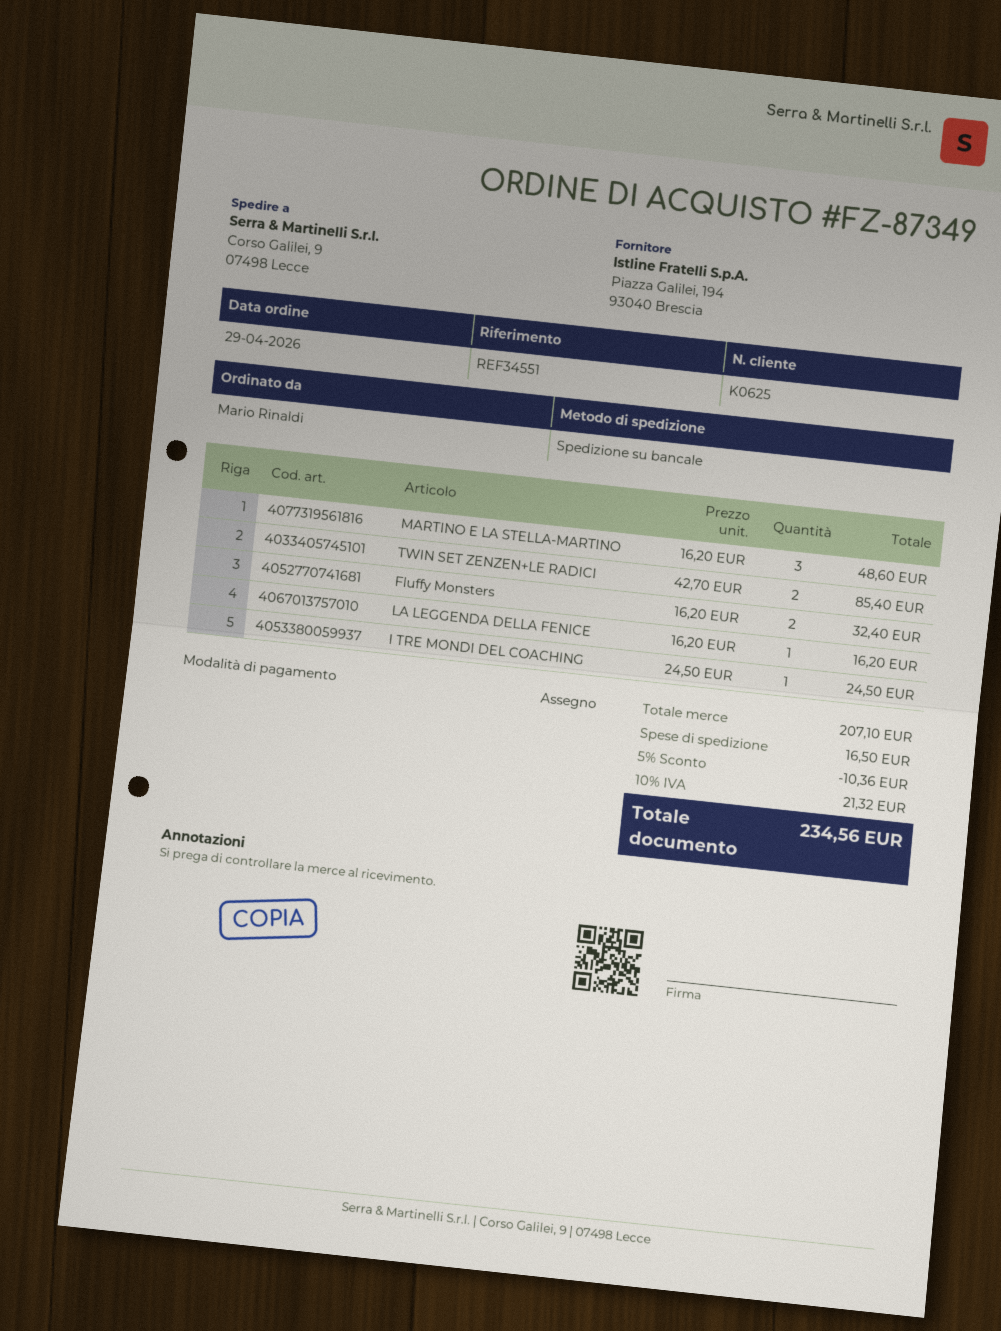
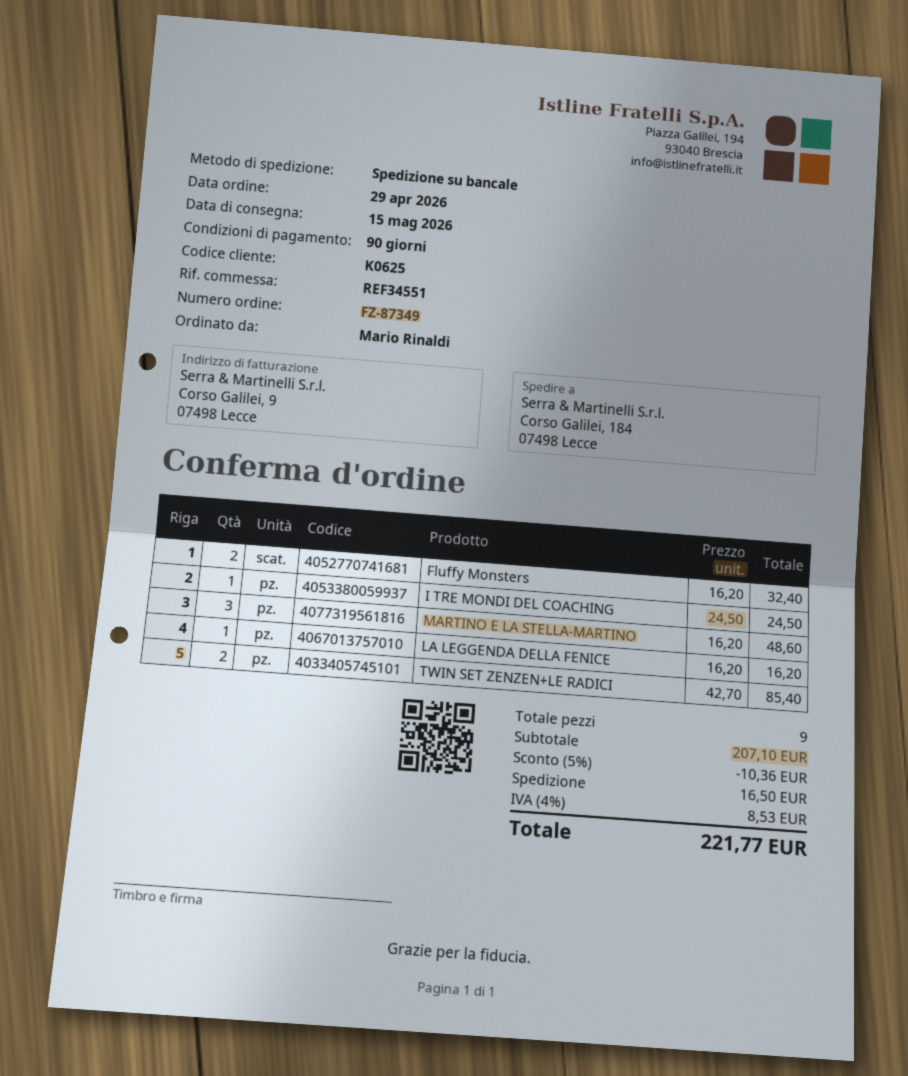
ship to: Corso Galilei, 9, 07498 Lecce -> Corso Galilei, 184, 07498 Lecce
tax: 10% = 21.32 -> 4% = 8.53
total: 234.56 -> 221.77

